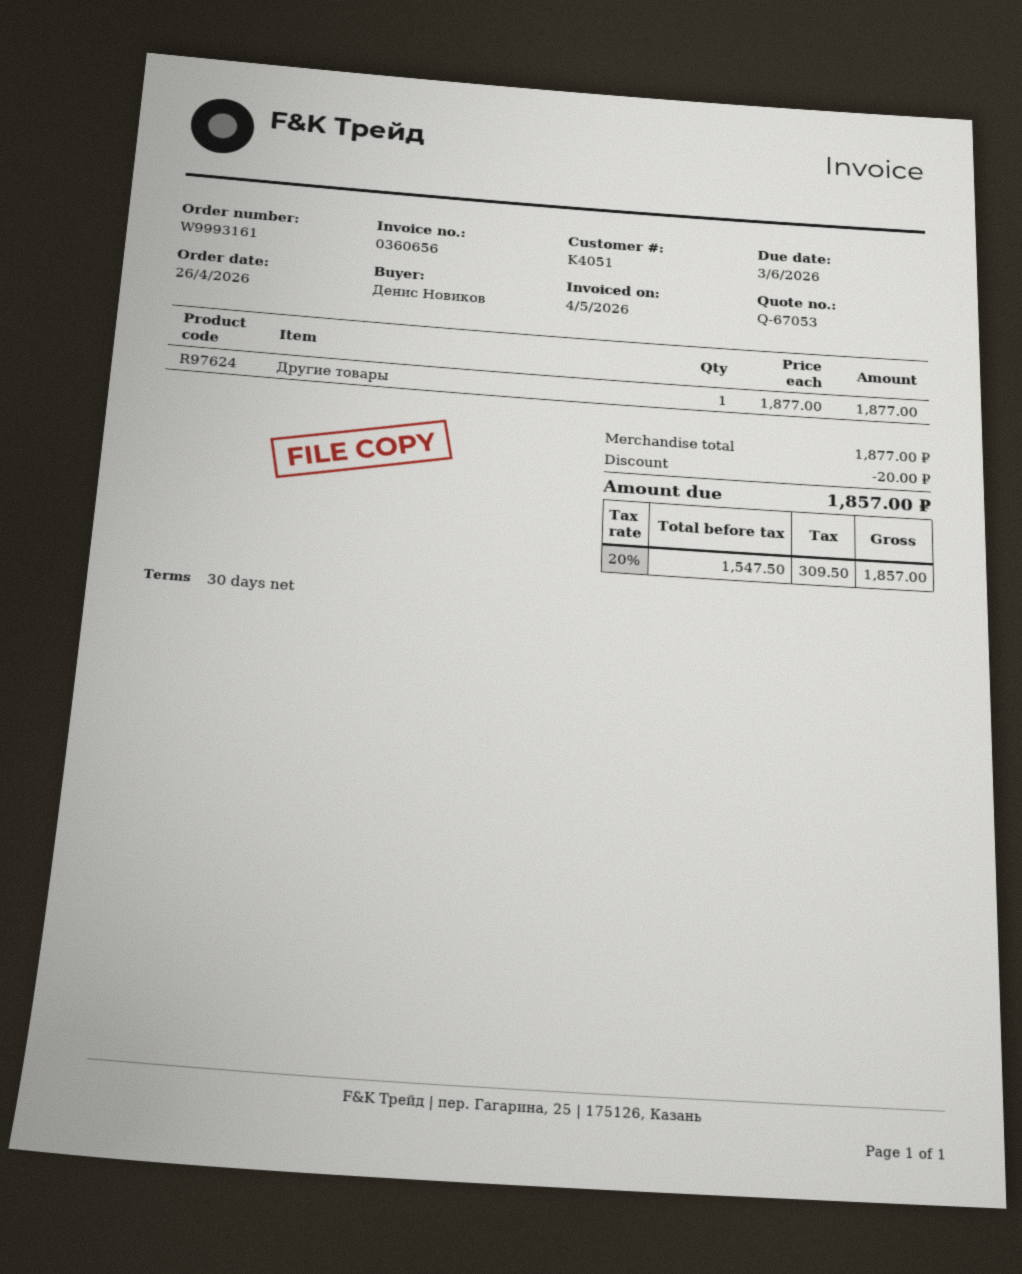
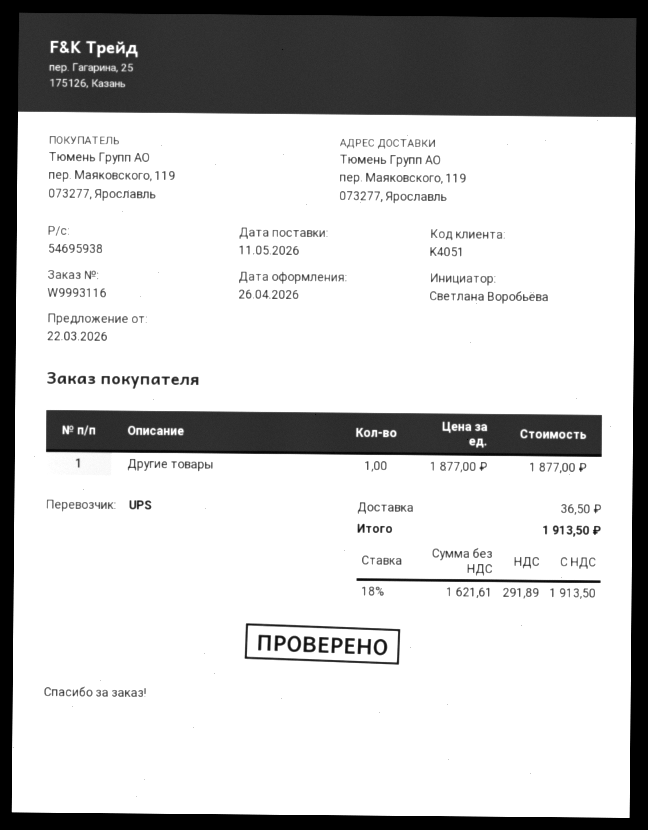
order number: W9993161 -> W9993116
ordered by: Денис Новиков -> Светлана Воробьёва
discount: 20.00 -> none
shipping: none -> 36.50
net: 1547.50 -> 1621.61
tax: 20% = 309.50 -> 18% = 291.89
total: 1857.00 -> 1913.50

